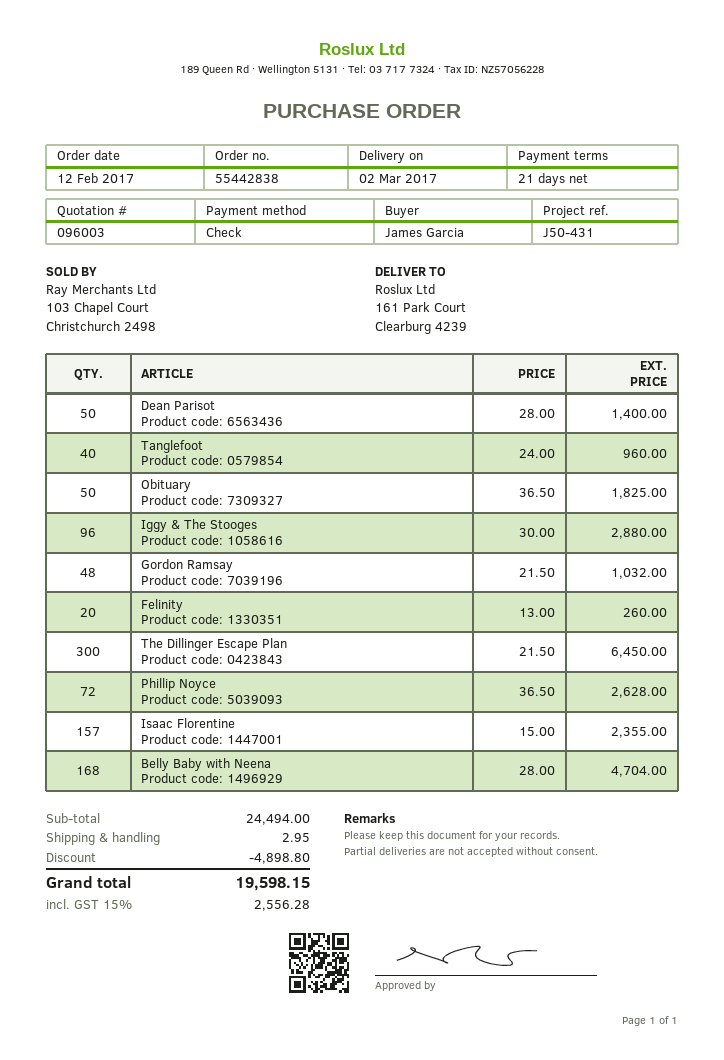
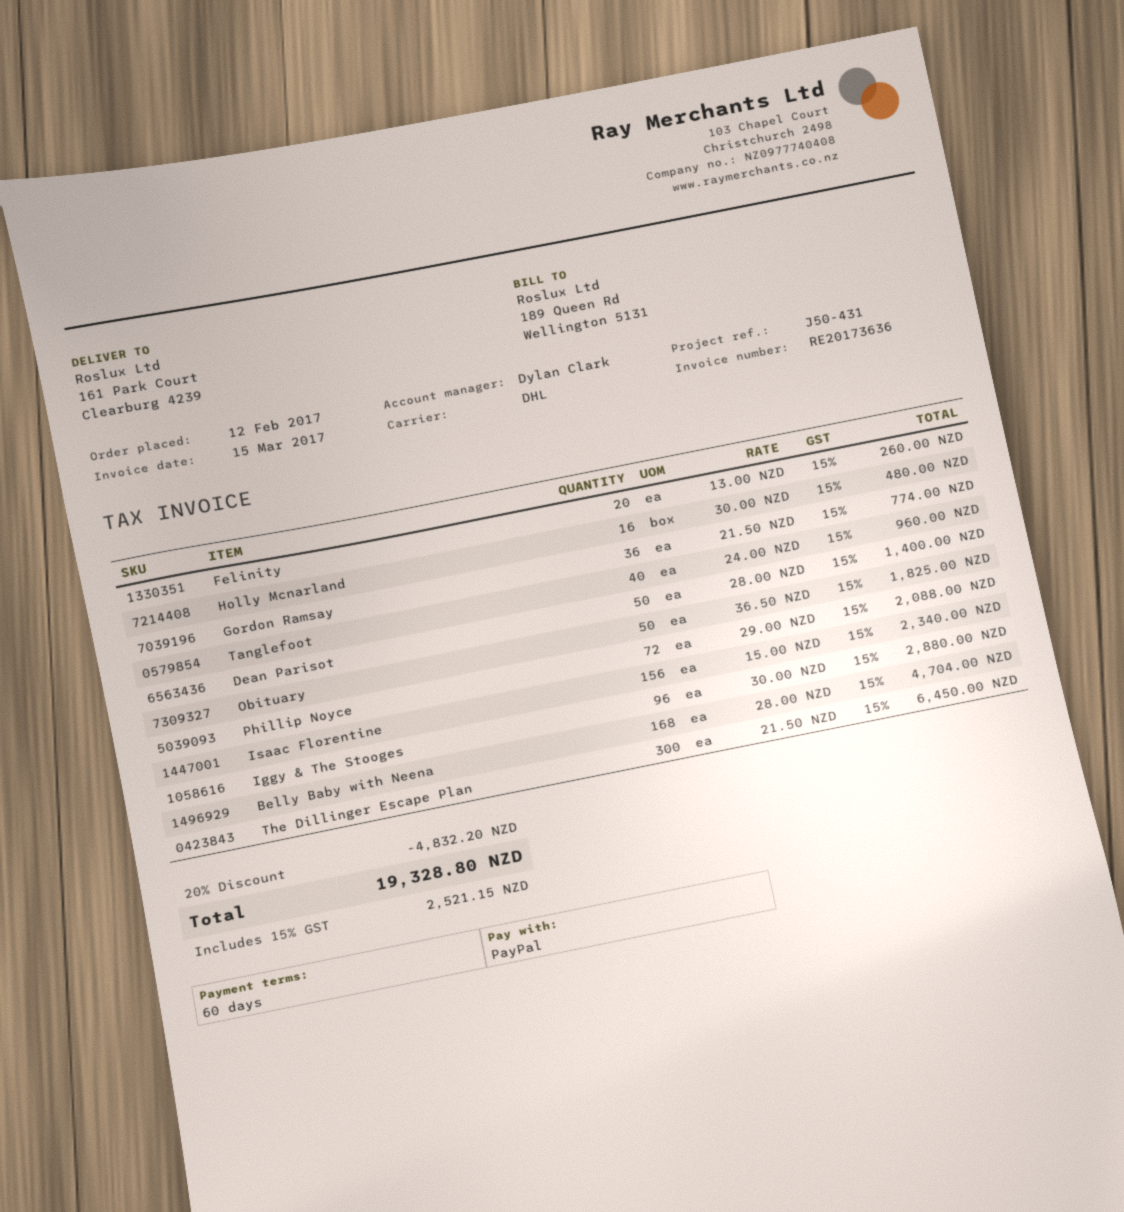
payment terms: 21 days -> 60 days
payment method: cheque -> PayPal
Gordon Ramsay: 48 x 21.50 = 1032.00 -> 36 x 21.50 = 774.00
Phillip Noyce: 72 x 36.50 = 2628.00 -> 72 x 29.00 = 2088.00
Isaac Florentine: 157 x 15.00 = 2355.00 -> 156 x 15.00 = 2340.00
Holly Mcnarland: none -> 16 x 30.00 = 480.00
discount: 4898.80 -> 4832.20
shipping: 2.95 -> none
tax: 15% = 2556.28 -> 15% = 2521.15
total: 19598.15 -> 19328.80

